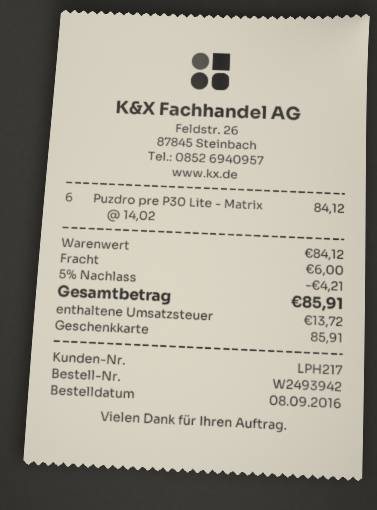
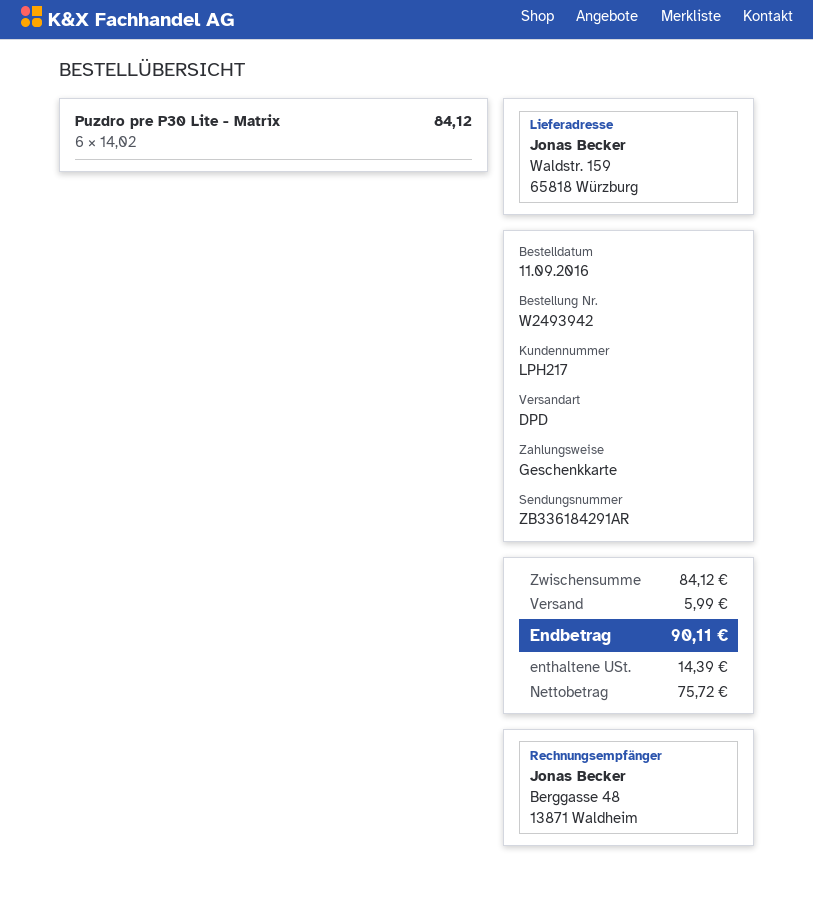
order date: 2016-09-08 -> 2016-09-11
discount: 5% = 4.21 -> none
shipping: 6.00 -> 5.99
tax: 13.72 -> 14.39
total: 85.91 -> 90.11

